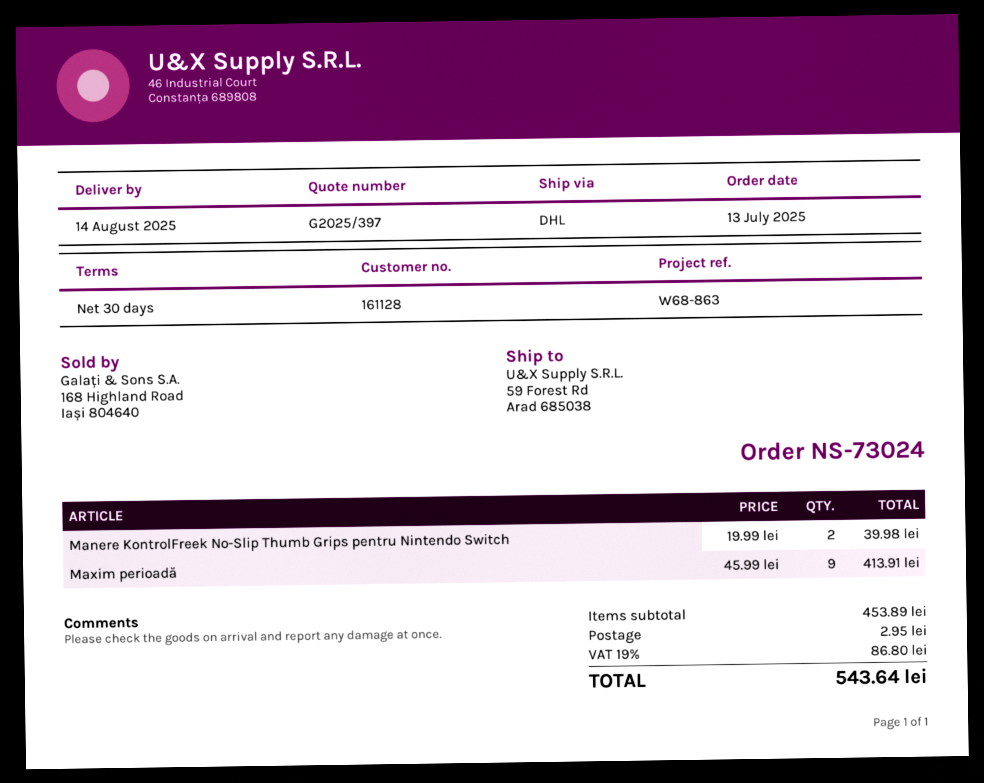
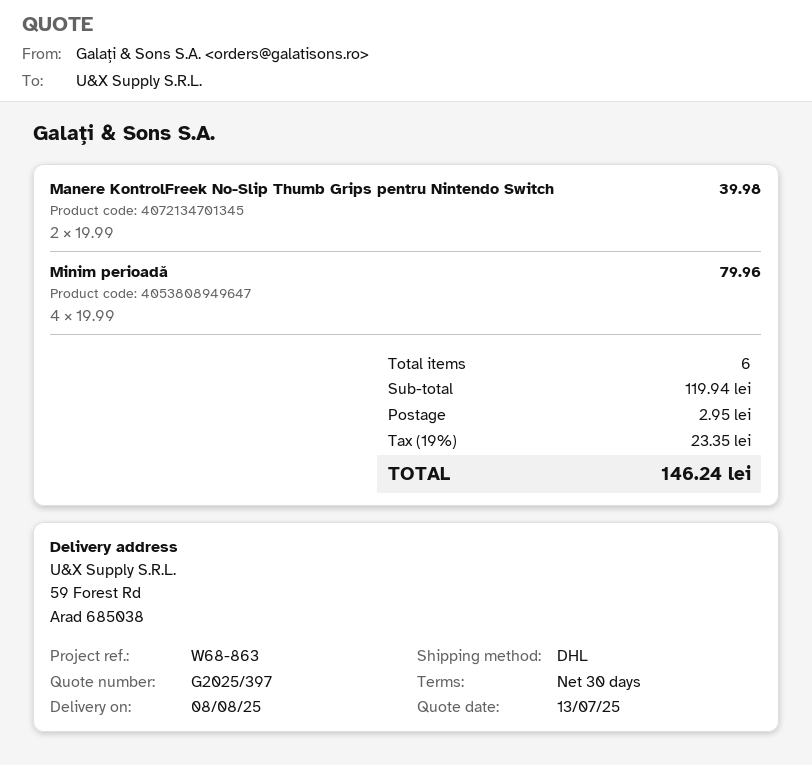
delivery date: 2025-08-14 -> 2025-08-08
Maxim perioadă: 9 x 45.99 = 413.91 -> none
Minim perioadă: none -> 4 x 19.99 = 79.96
subtotal: 453.89 -> 119.94
tax: 19% = 86.80 -> 19% = 23.35
total: 543.64 -> 146.24

